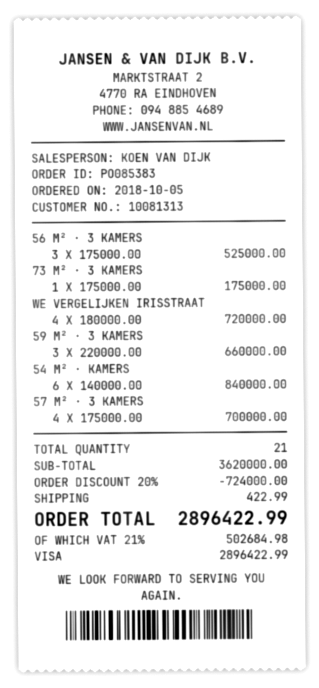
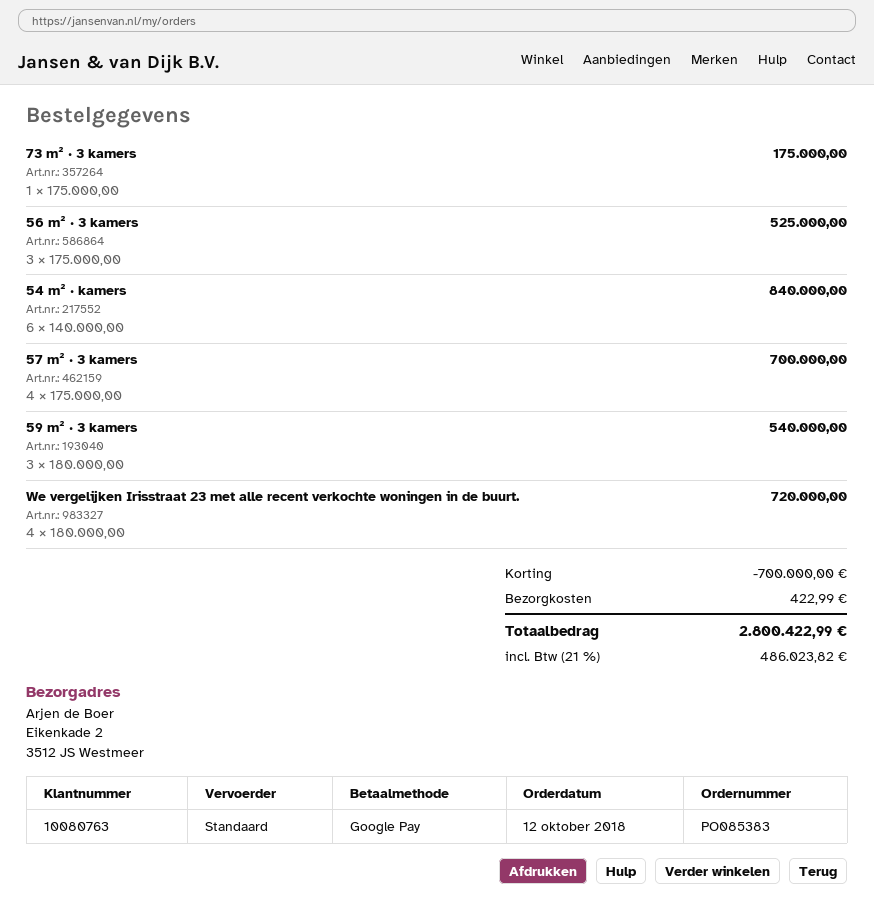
order date: 2018-10-05 -> 2018-10-12
customer number: 10081313 -> 10080763
payment method: Visa -> Google Pay
59 M² · 3 KAMERS: 3 x 220000.00 = 660000.00 -> 3 x 180000.00 = 540000.00
discount: 724000.00 -> 700000.00
tax: 21% = 502684.98 -> 21% = 486023.82
total: 2896422.99 -> 2800422.99

